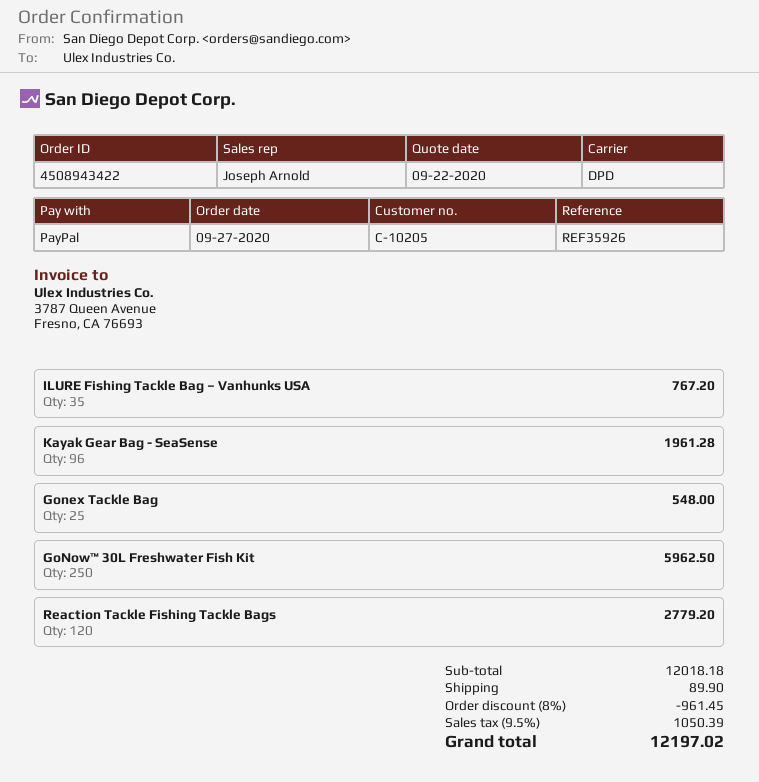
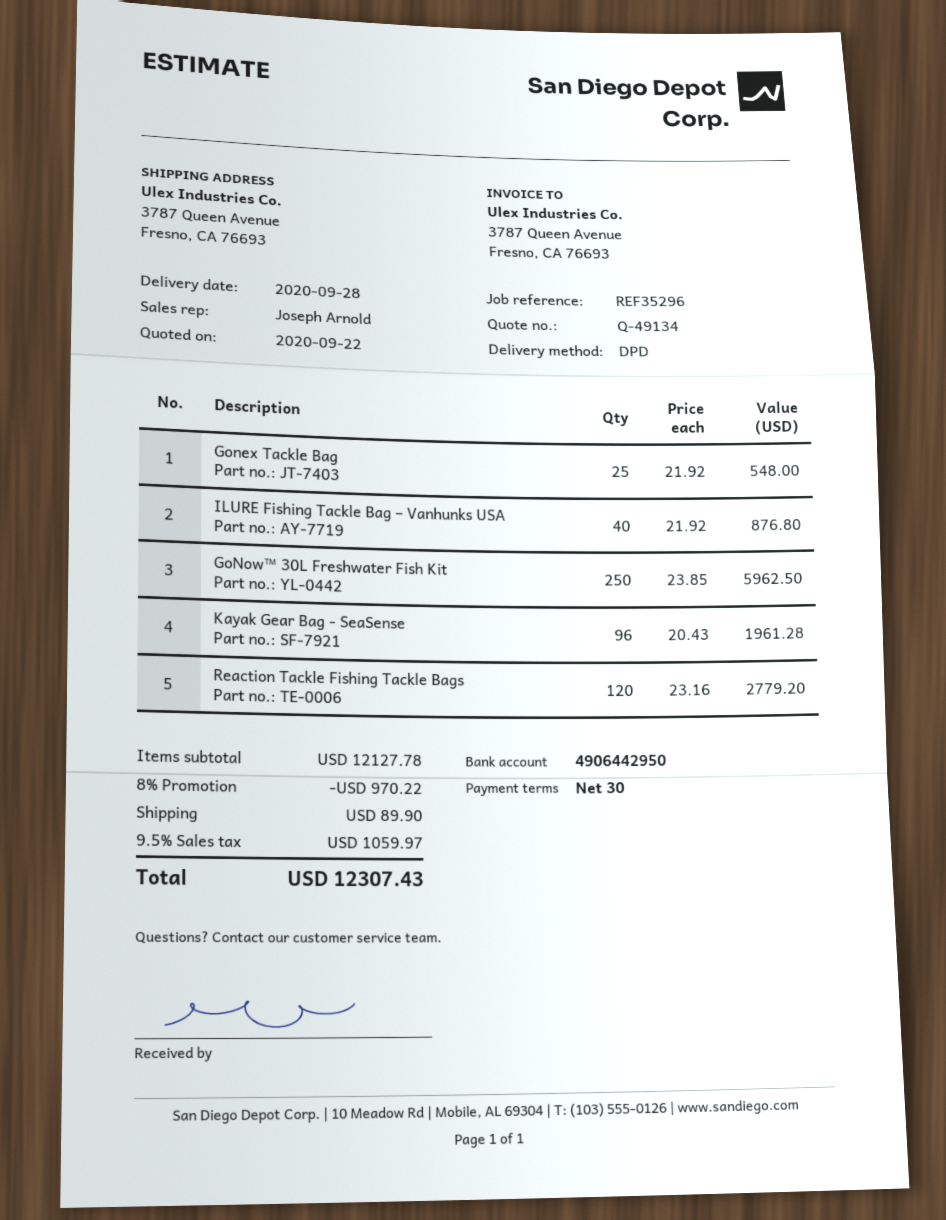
reference: REF35926 -> REF35296
ILURE Fishing Tackle Bag – Vanhunks USA: 35 for 767.20 -> 40 for 876.80
subtotal: 12018.18 -> 12127.78
discount: 8% = 961.45 -> 8% = 970.22
tax: 9.5% = 1050.39 -> 9.5% = 1059.97
total: 12197.02 -> 12307.43

